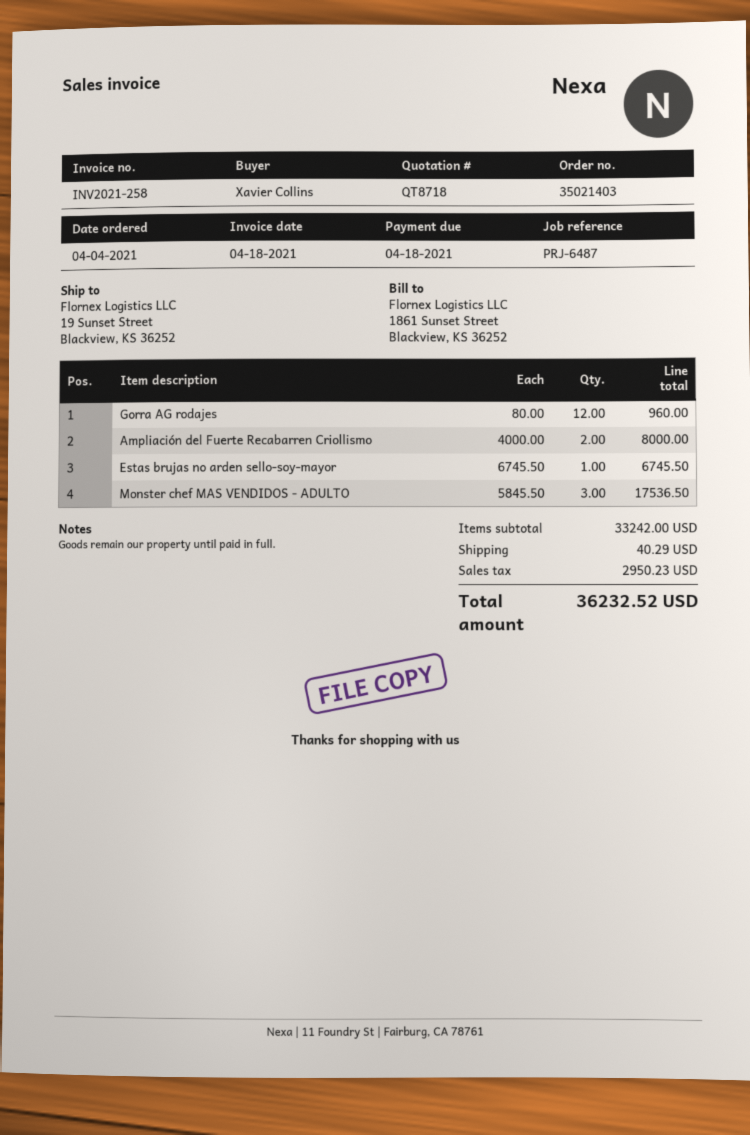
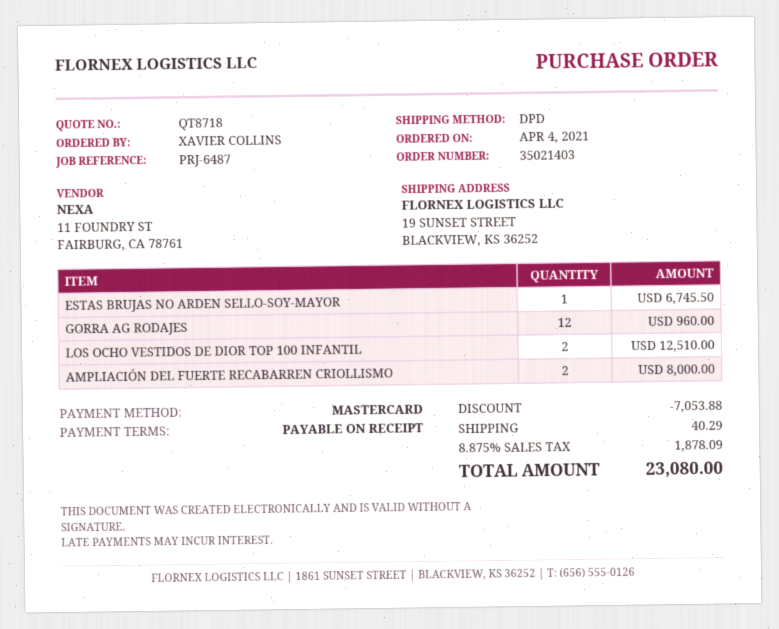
Monster chef MAS VENDIDOS - ADULTO: 3 for 17536.50 -> none
LOS OCHO VESTIDOS DE DIOR TOP 100 INFANTIL: none -> 2 for 12510.00
discount: none -> 7053.88
tax: 2950.23 -> 1878.09
total: 36232.52 -> 23080.00

